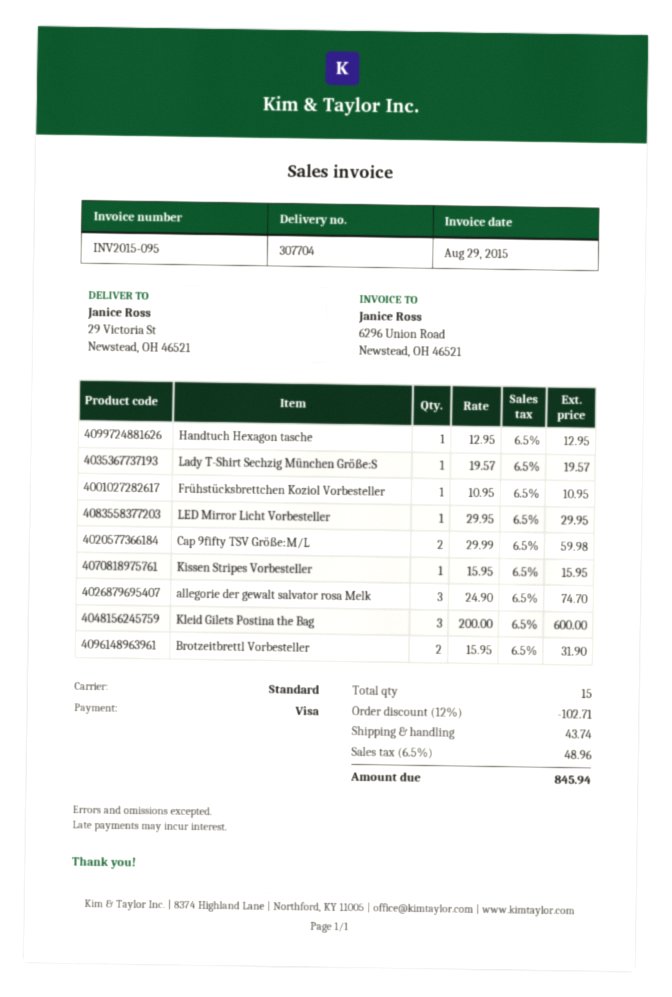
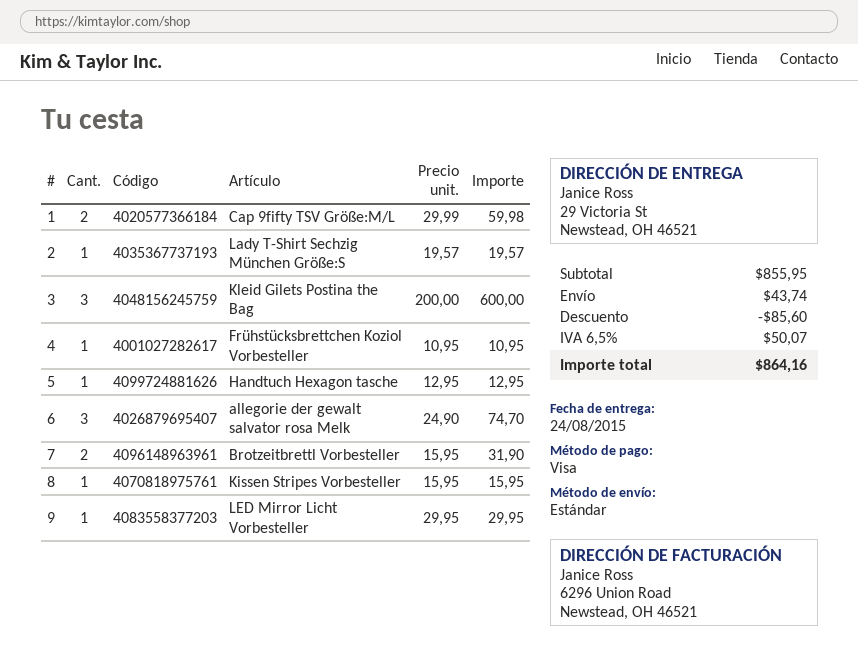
discount: 102.71 -> 85.60
tax: 6.5% = 48.96 -> 6.5% = 50.07
total: 845.94 -> 864.16

